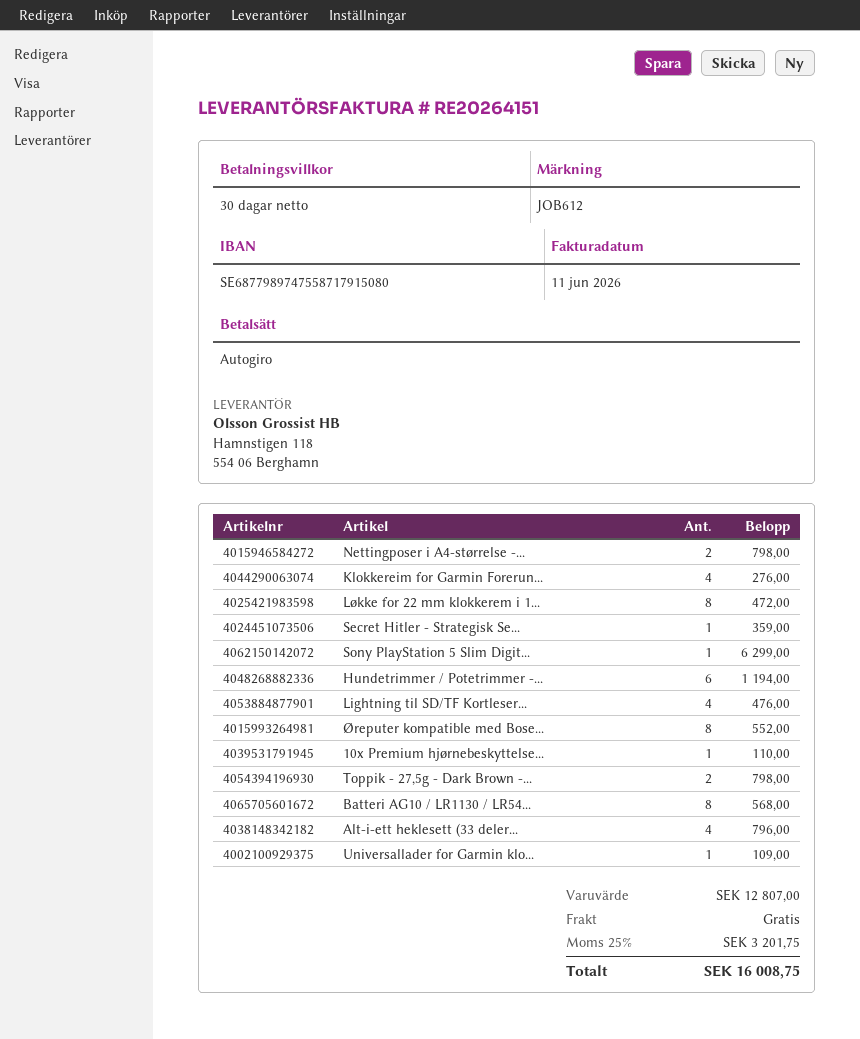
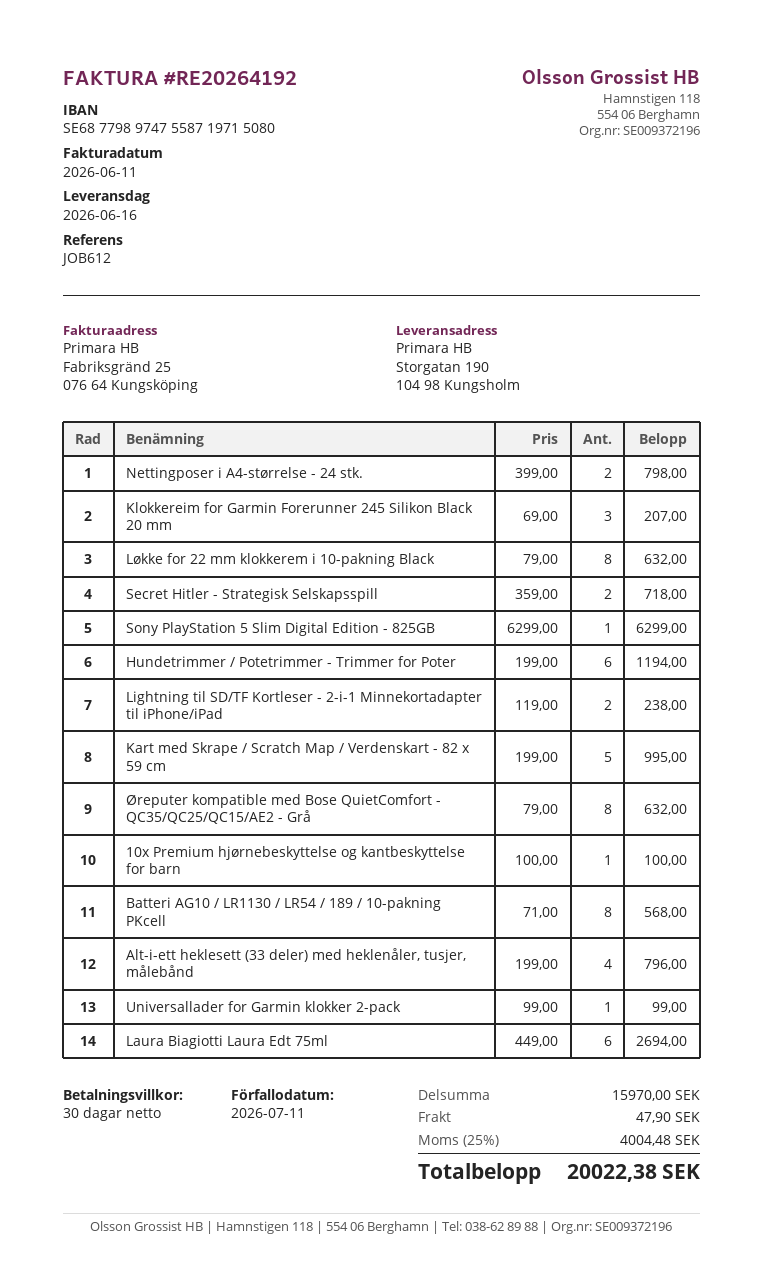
invoice number: RE20264151 -> RE20264192
bank account: SE6877989747558717915080 -> SE6877989747558719715080
Klokkereim for Garmin Forerun...: 4 for 276.00 -> 3 for 207.00
Løkke for 22 mm klokkerem i 1...: 8 for 472.00 -> 8 for 632.00
Secret Hitler - Strategisk Se...: 1 for 359.00 -> 2 for 718.00
Lightning til SD/TF Kortleser...: 4 for 476.00 -> 2 for 238.00
Øreputer kompatible med Bose...: 8 for 552.00 -> 8 for 632.00
10x Premium hjørnebeskyttelse...: 1 for 110.00 -> 1 for 100.00
Toppik - 27,5g - Dark Brown -...: 2 for 798.00 -> none
Universallader for Garmin klo...: 1 for 109.00 -> 1 for 99.00
Kart med Skrape / Scratch Map / Verdenskart - 82 x 59 cm: none -> 5 for 995.00
Laura Biagiotti Laura Edt 75ml: none -> 6 for 2694.00
subtotal: 12807.00 -> 15970.00
shipping: 0.00 -> 47.90
tax: 25% = 3201.75 -> 25% = 4004.48
total: 16008.75 -> 20022.38

